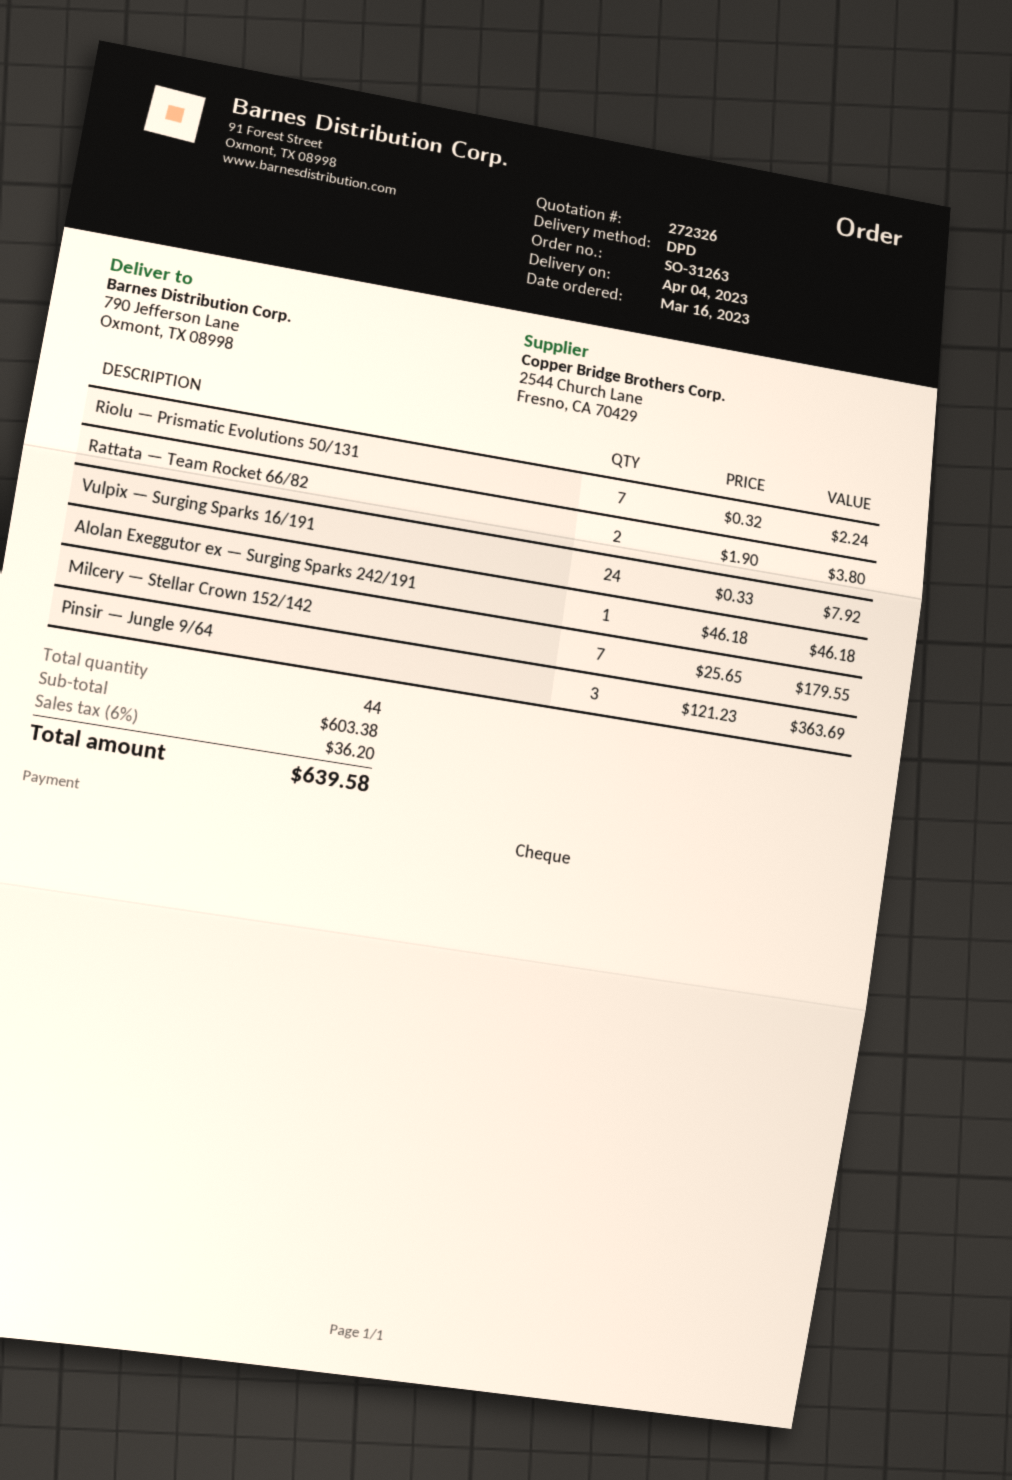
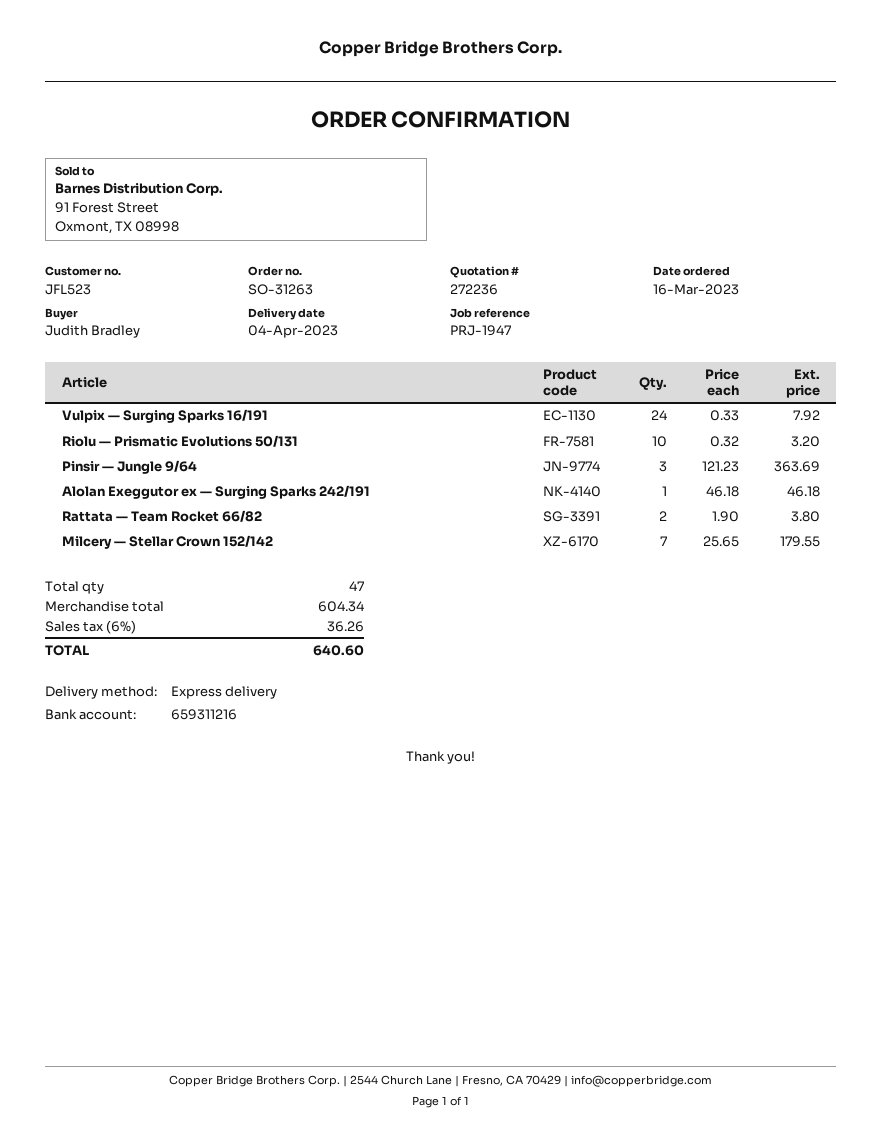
quote number: 272326 -> 272236
shipping method: DPD -> express
Riolu — Prismatic Evolutions 50/131: 7 x 0.32 = 2.24 -> 10 x 0.32 = 3.20
total quantity: 44 -> 47
subtotal: 603.38 -> 604.34
tax: 6% = 36.20 -> 6% = 36.26
total: 639.58 -> 640.60

